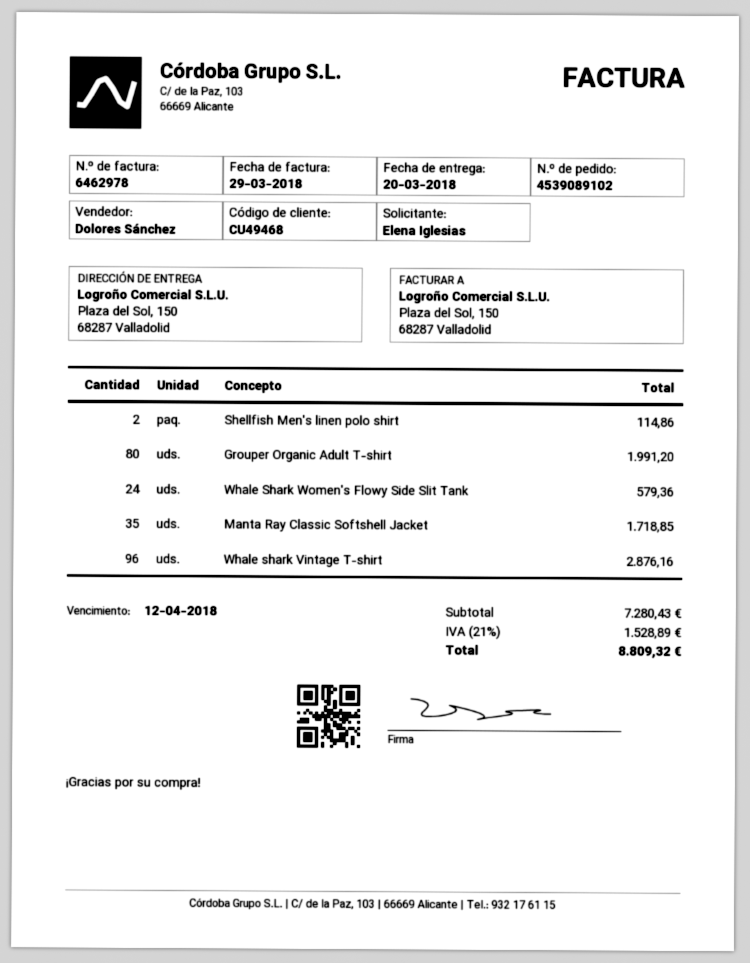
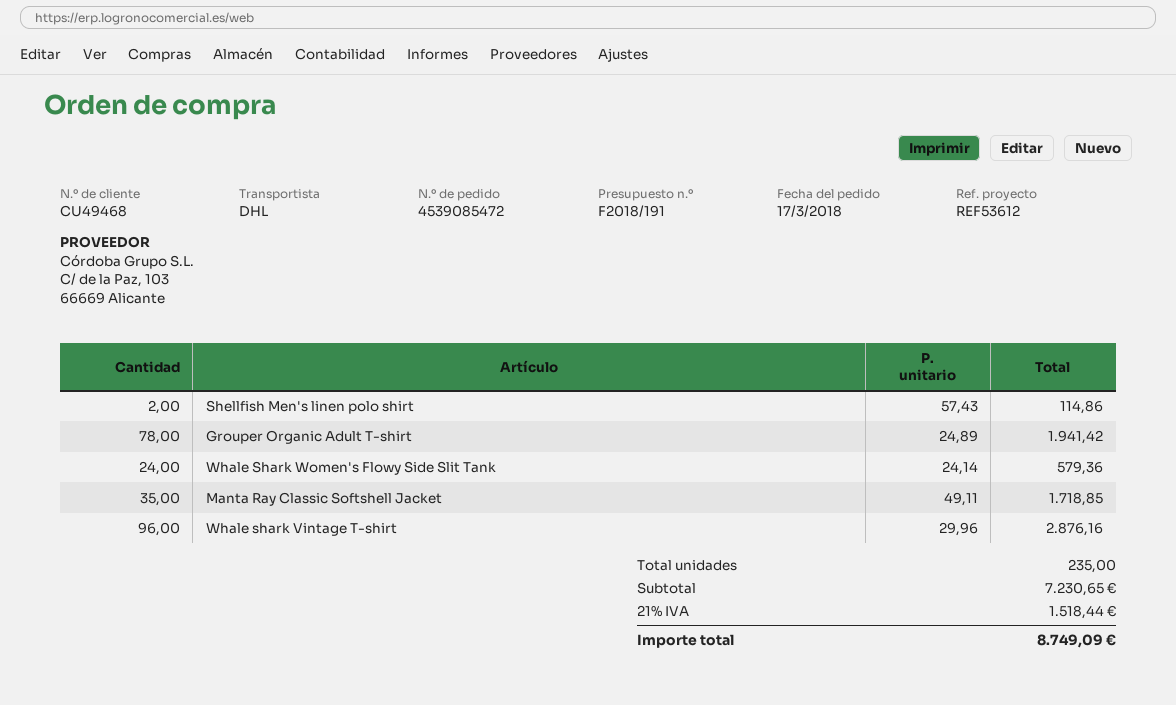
order number: 4539089102 -> 4539085472
Grouper Organic Adult T-shirt: 80 for 1991.20 -> 78 for 1941.42
subtotal: 7280.43 -> 7230.65
tax: 21% = 1528.89 -> 21% = 1518.44
total: 8809.32 -> 8749.09

